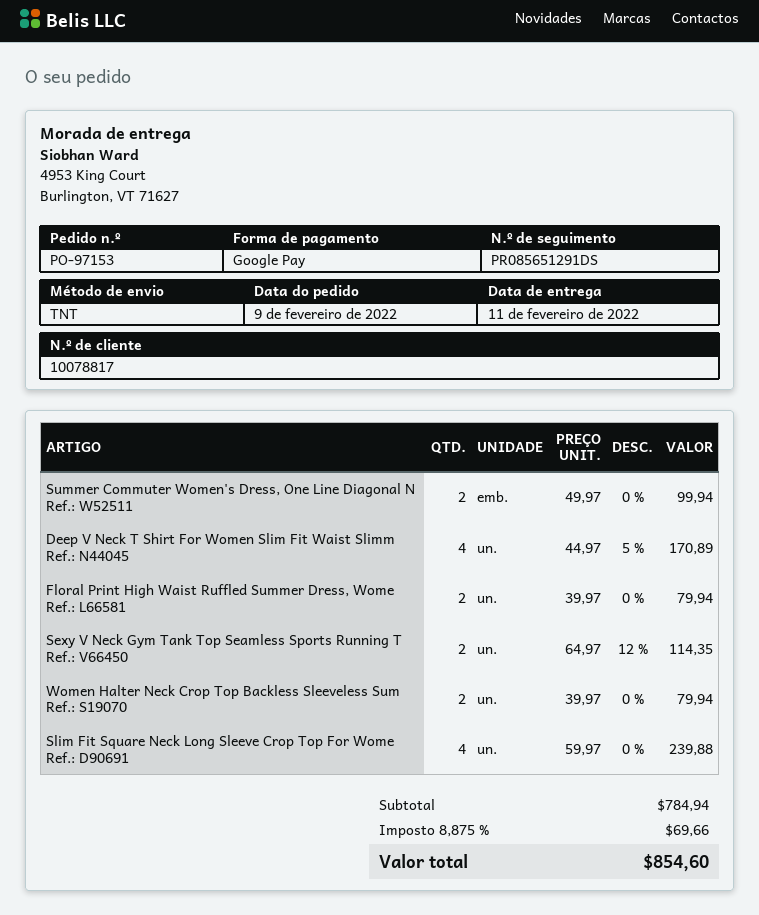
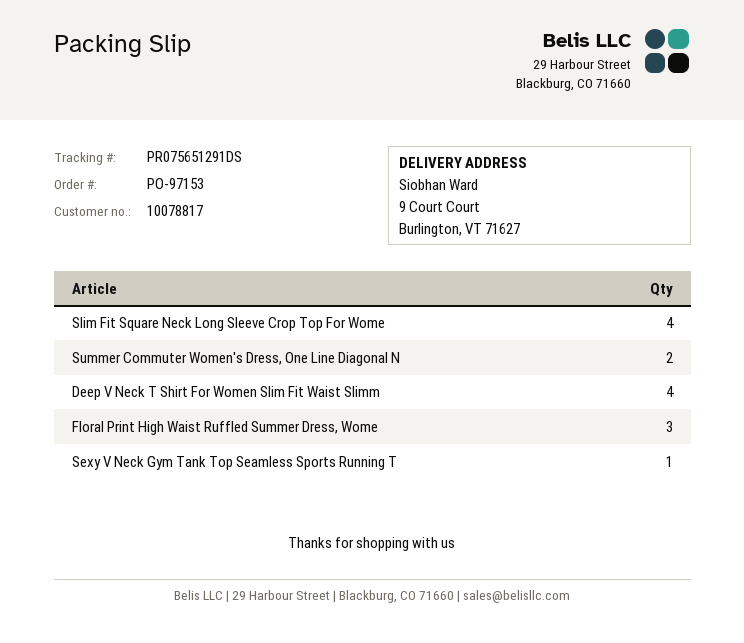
tracking number: PR085651291DS -> PR075651291DS
ship to: 4953 King Court, Burlington, VT 71627 -> 9 Court Court, Burlington, VT 71627
Floral Print High Waist Ruffled Summer Dress, Wome: 2 -> 3
Sexy V Neck Gym Tank Top Seamless Sports Running T: 2 -> 1
Women Halter Neck Crop Top Backless Sleeveless Sum: 2 -> none

